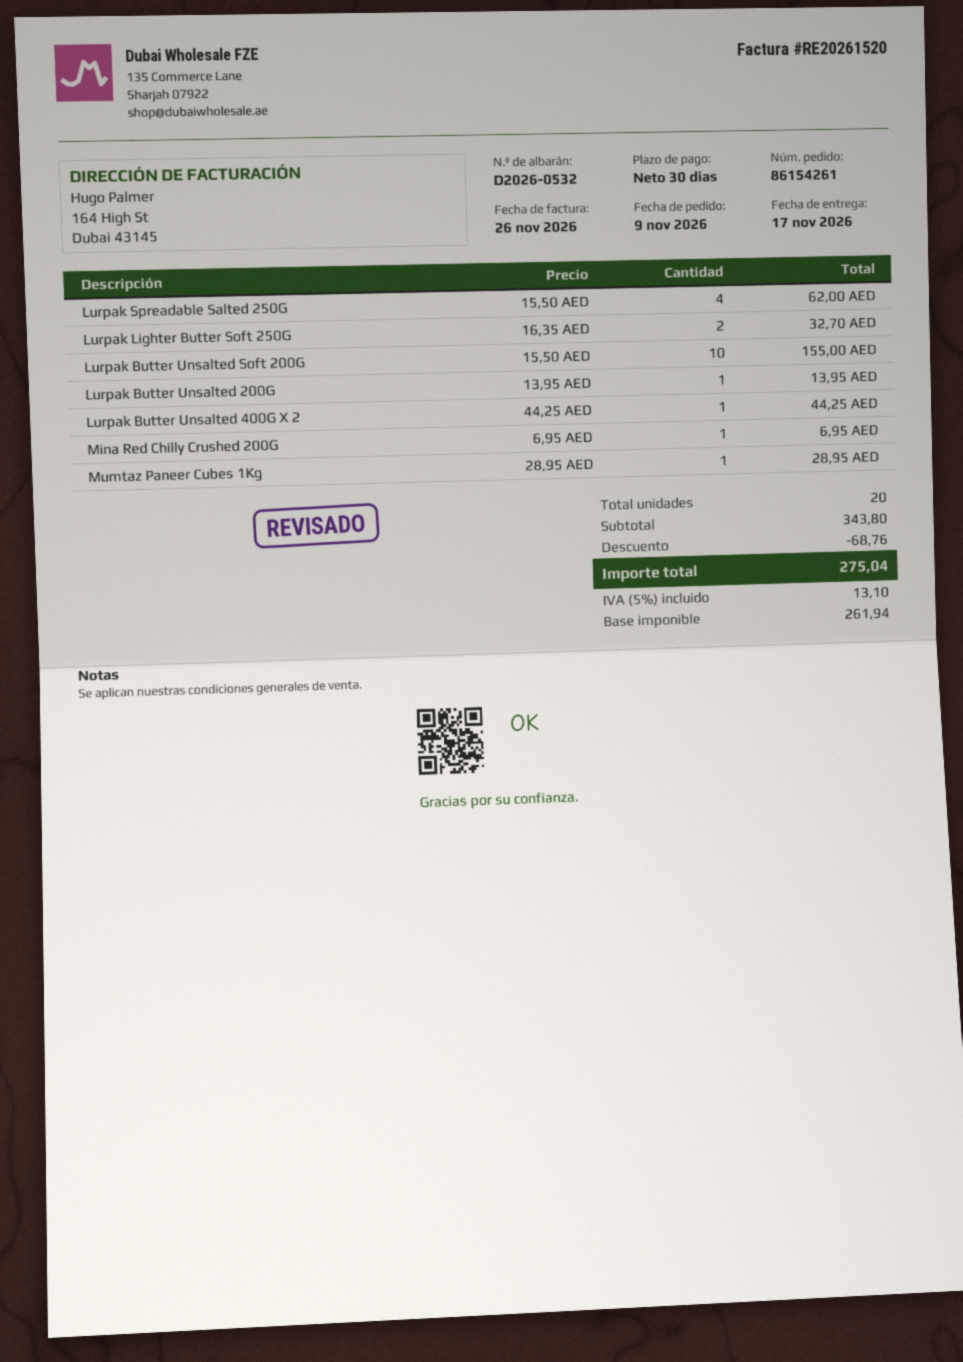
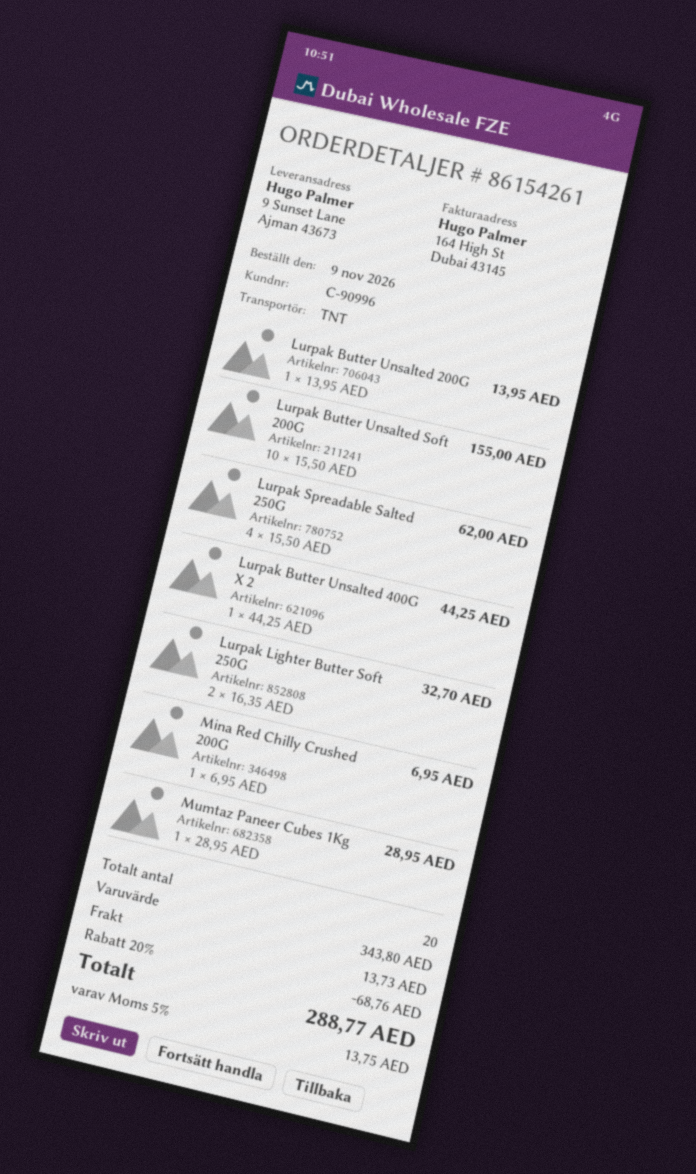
shipping: none -> 13.73
tax: 5% = 13.10 -> 5% = 13.75
total: 275.04 -> 288.77

